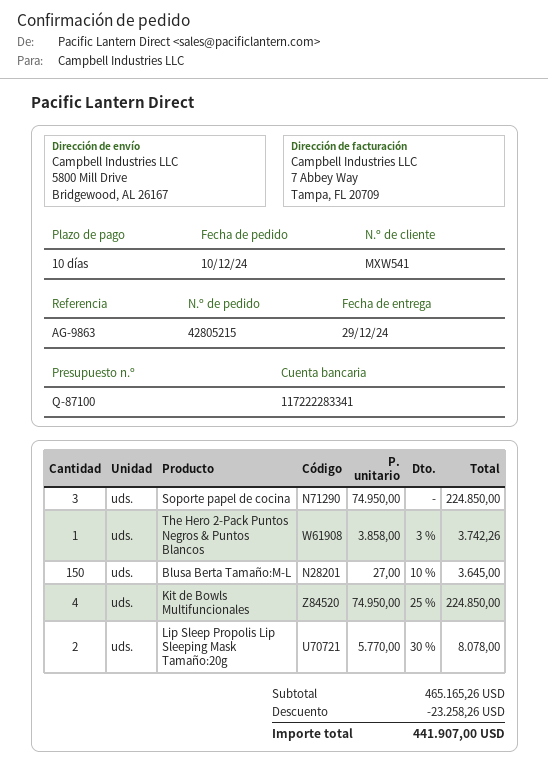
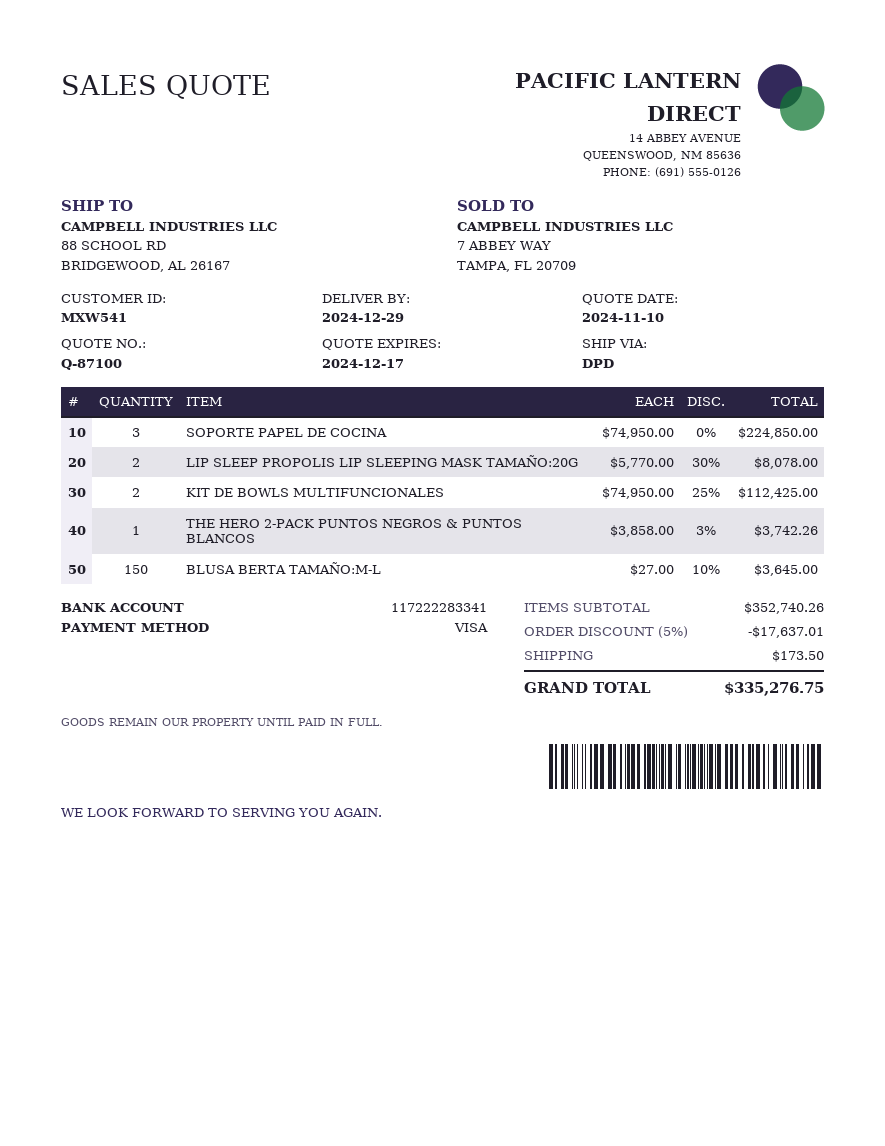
ship to: 5800 Mill Drive, Bridgewood, AL 26167 -> 88 SCHOOL RD, BRIDGEWOOD, AL 26167
Kit de Bowls Multifuncionales: 4 x 74950.00 - 25% = 224850.00 -> 2 x 74950.00 - 25% = 112425.00
subtotal: 465165.26 -> 352740.26
discount: 23258.26 -> 17637.01
shipping: none -> 173.50
total: 441907.00 -> 335276.75

